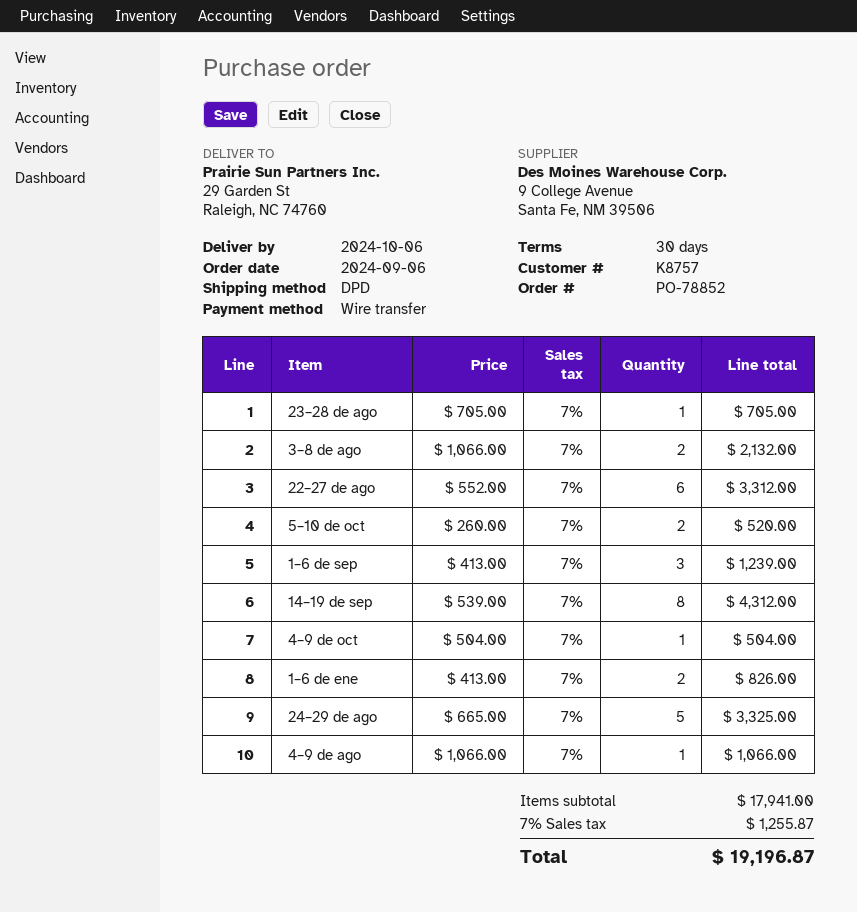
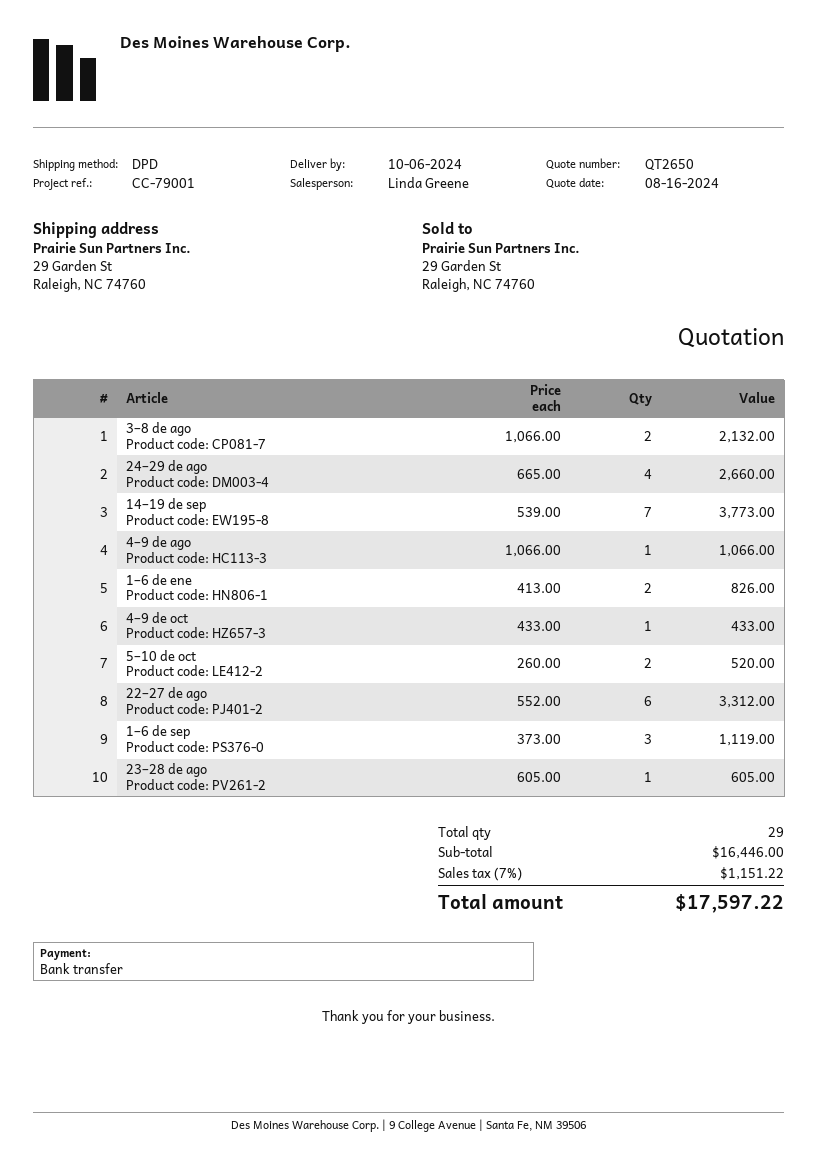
23–28 de ago: 1 x 705.00 = 705.00 -> 1 x 605.00 = 605.00
1–6 de sep: 3 x 413.00 = 1239.00 -> 3 x 373.00 = 1119.00
14–19 de sep: 8 x 539.00 = 4312.00 -> 7 x 539.00 = 3773.00
4–9 de oct: 1 x 504.00 = 504.00 -> 1 x 433.00 = 433.00
24–29 de ago: 5 x 665.00 = 3325.00 -> 4 x 665.00 = 2660.00
subtotal: 17941.00 -> 16446.00
tax: 7% = 1255.87 -> 7% = 1151.22
total: 19196.87 -> 17597.22

